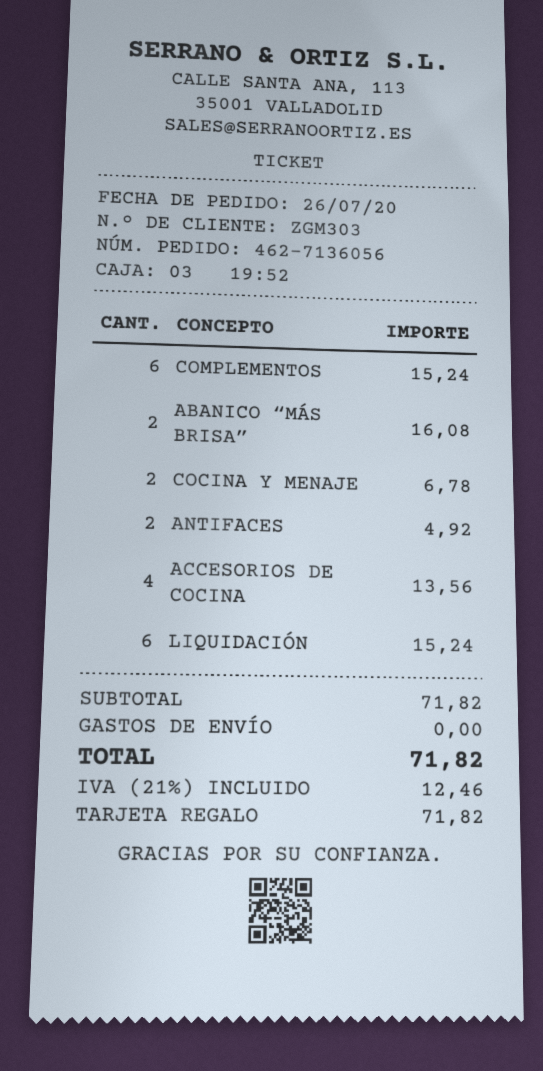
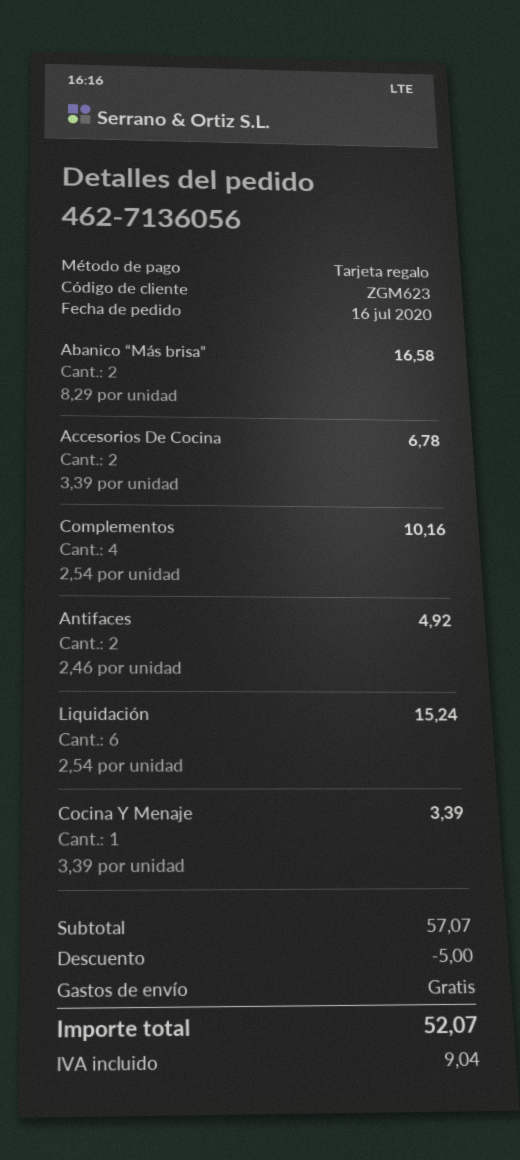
order date: 2020-07-26 -> 2020-07-16
customer number: ZGM303 -> ZGM623
COMPLEMENTOS: 6 for 15.24 -> 4 for 10.16
ABANICO “MÁS BRISA”: 2 for 16.08 -> 2 for 16.58
COCINA Y MENAJE: 2 for 6.78 -> 1 for 3.39
ACCESORIOS DE COCINA: 4 for 13.56 -> 2 for 6.78
subtotal: 71.82 -> 57.07
discount: none -> 5.00
tax: 12.46 -> 9.04
total: 71.82 -> 52.07

